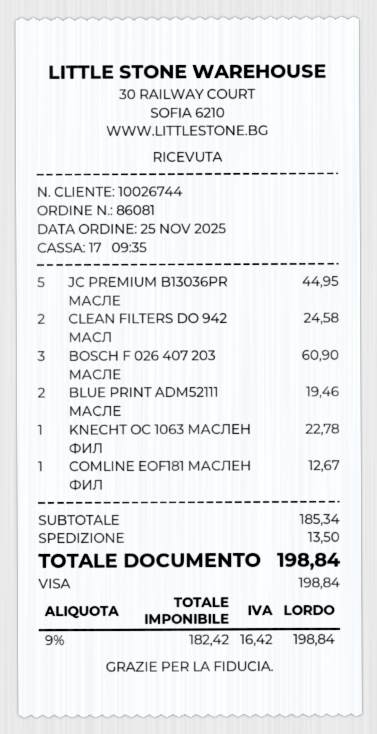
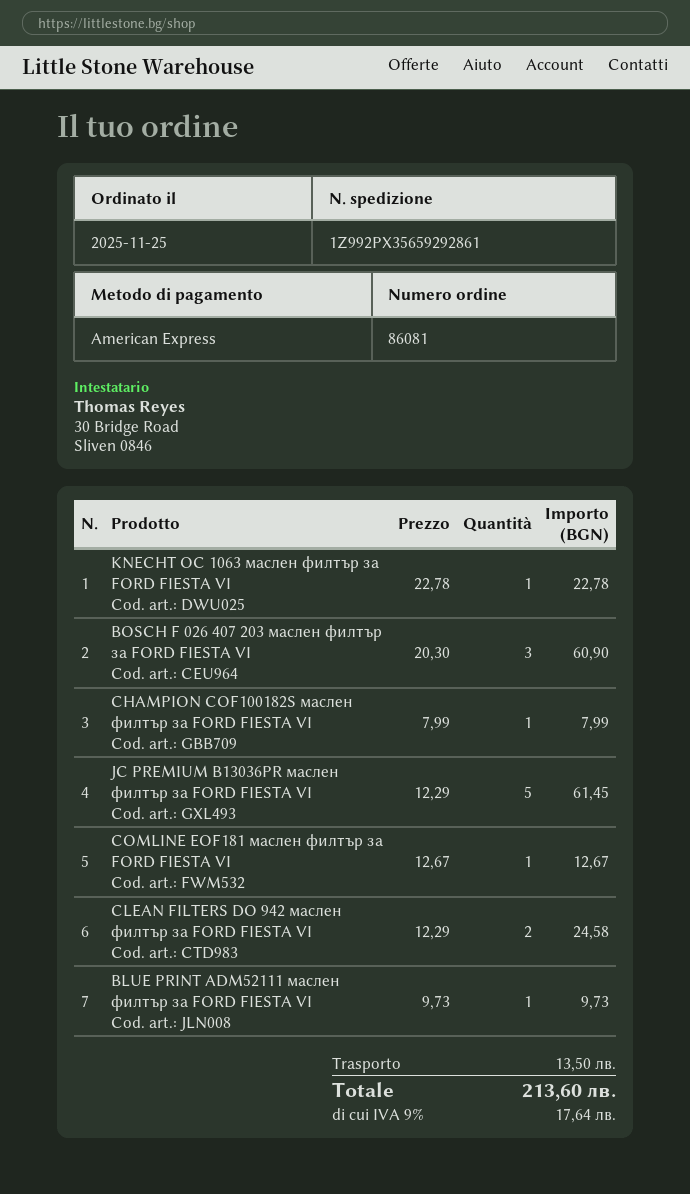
payment method: Visa -> American Express
JC PREMIUM B13036PR МАСЛЕ: 5 for 44.95 -> 5 for 61.45
BLUE PRINT ADM52111 МАСЛЕ: 2 for 19.46 -> 1 for 9.73
CHAMPION COF100182S маслен филтър за FORD FIESTA VI: none -> 1 for 7.99
tax: 9% = 16.42 -> 9% = 17.64
total: 198.84 -> 213.60

